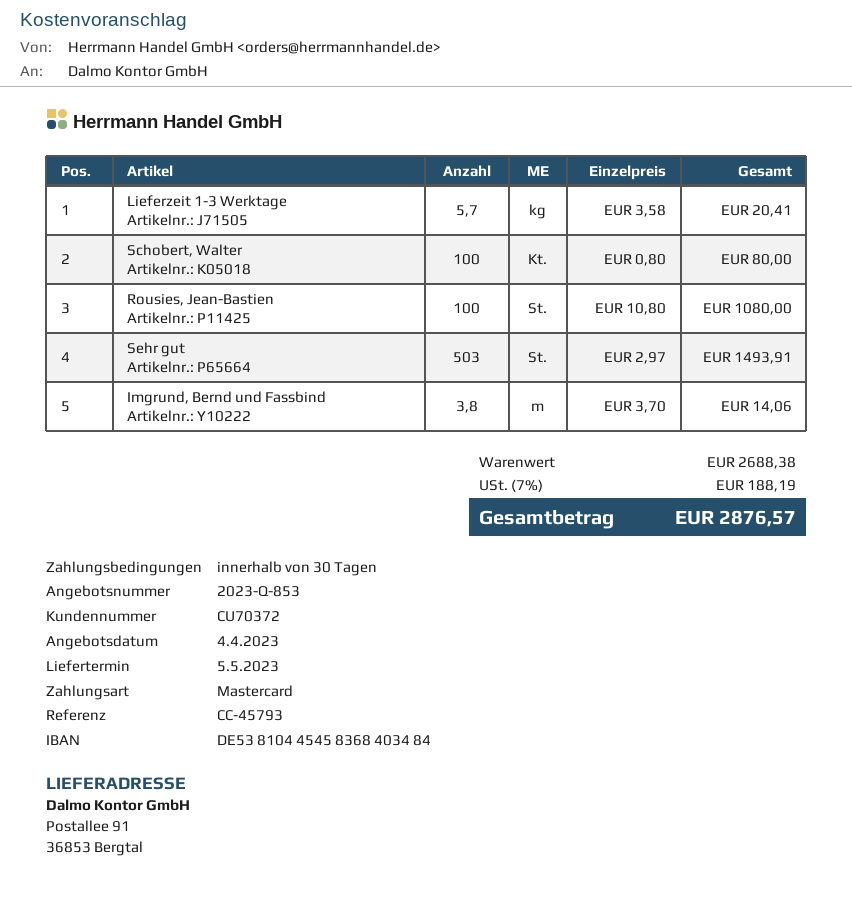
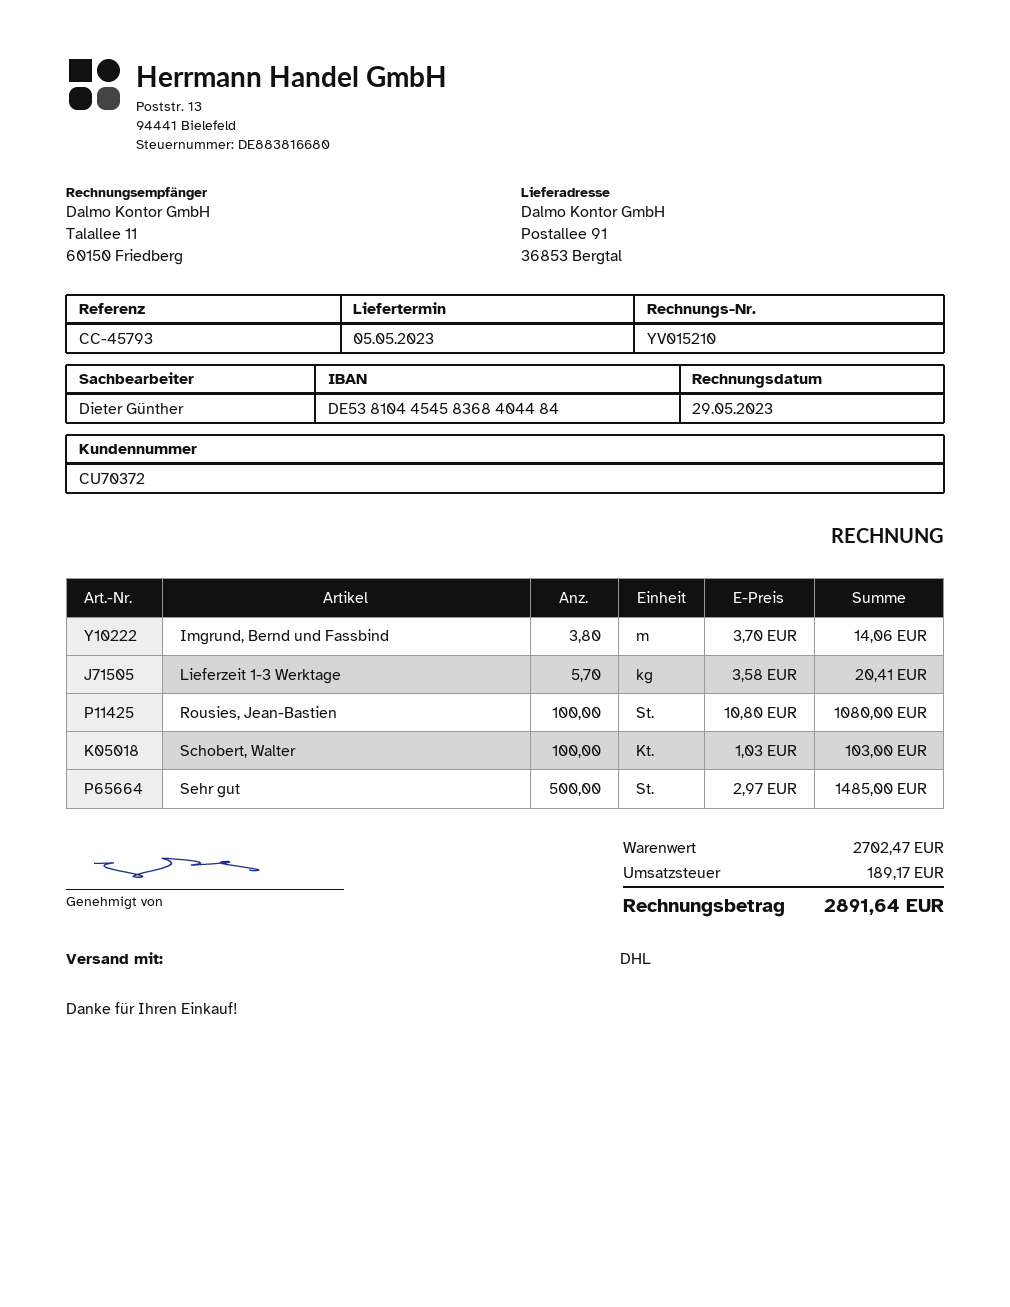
bank account: DE53810445458368403484 -> DE53810445458368404484
Schobert, Walter: 100 x 0.80 = 80.00 -> 100 x 1.03 = 103.00
Sehr gut: 503 x 2.97 = 1493.91 -> 500 x 2.97 = 1485.00
subtotal: 2688.38 -> 2702.47
tax: 188.19 -> 189.17
total: 2876.57 -> 2891.64

